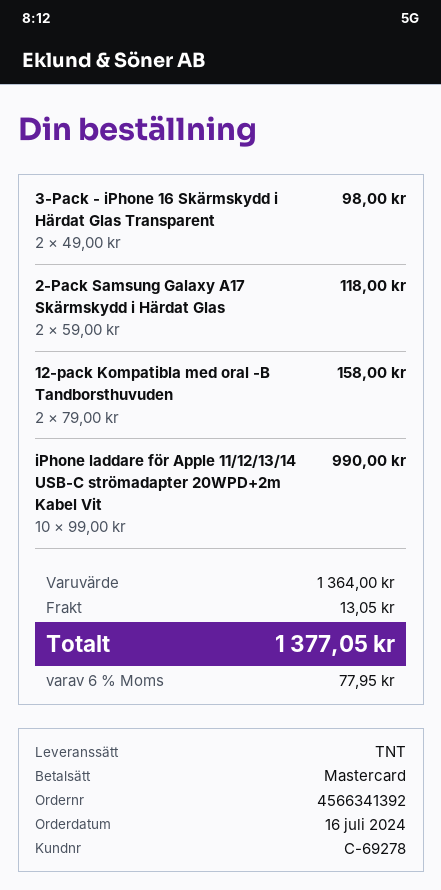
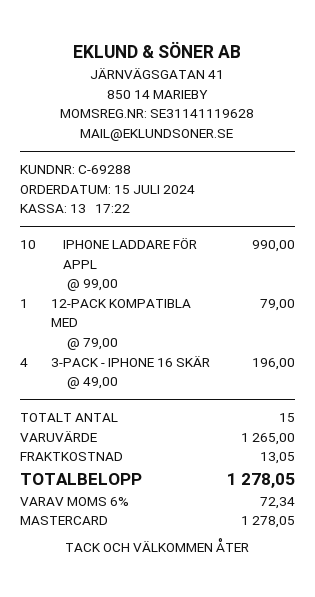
order date: 2024-07-16 -> 2024-07-15
customer number: C-69278 -> C-69288
3-Pack - iPhone 16 Skärmskydd i Härdat Glas Transparent: 2 x 49.00 = 98.00 -> 4 x 49.00 = 196.00
2-Pack Samsung Galaxy A17 Skärmskydd i Härdat Glas: 2 x 59.00 = 118.00 -> none
12-pack Kompatibla med oral -B Tandborsthuvuden: 2 x 79.00 = 158.00 -> 1 x 79.00 = 79.00
subtotal: 1364.00 -> 1265.00
tax: 6% = 77.95 -> 6% = 72.34
total: 1377.05 -> 1278.05

